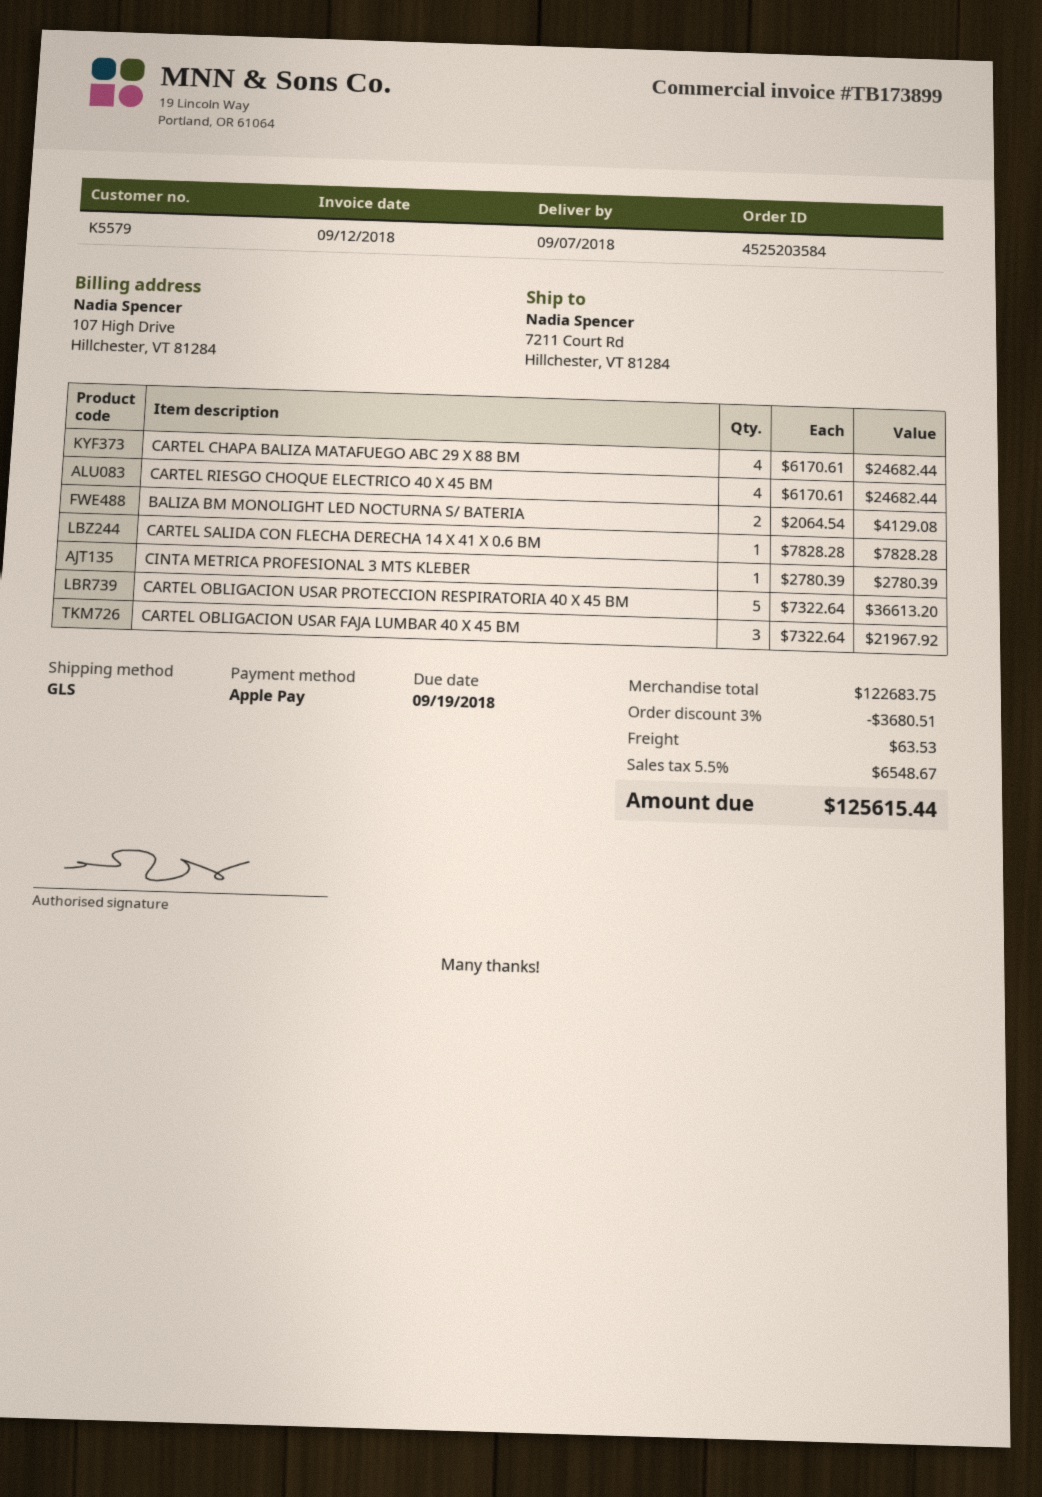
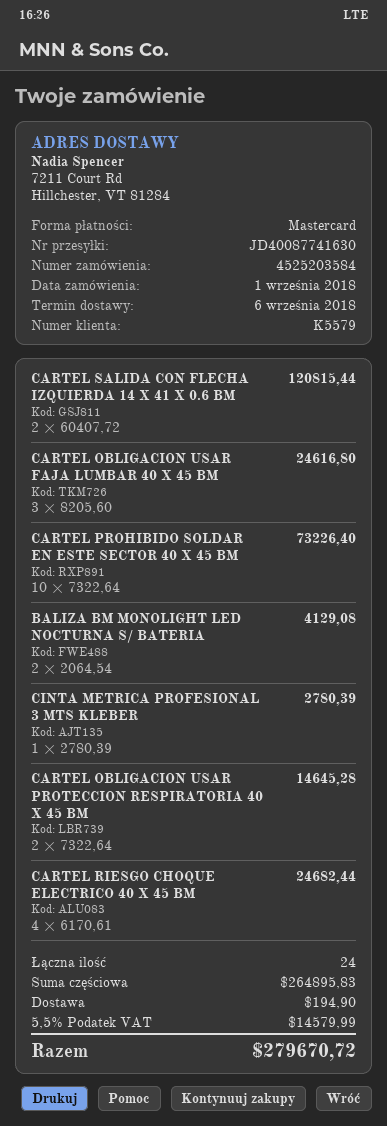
delivery date: 2018-09-07 -> 2018-09-06
payment method: Apple Pay -> Mastercard
CARTEL CHAPA BALIZA MATAFUEGO ABC 29 X 88 BM: 4 x 6170.61 = 24682.44 -> none
CARTEL SALIDA CON FLECHA DERECHA 14 X 41 X 0.6 BM: 1 x 7828.28 = 7828.28 -> none
CARTEL OBLIGACION USAR PROTECCION RESPIRATORIA 40 X 45 BM: 5 x 7322.64 = 36613.20 -> 2 x 7322.64 = 14645.28
CARTEL OBLIGACION USAR FAJA LUMBAR 40 X 45 BM: 3 x 7322.64 = 21967.92 -> 3 x 8205.60 = 24616.80
CARTEL SALIDA CON FLECHA IZQUIERDA 14 X 41 X 0.6 BM: none -> 2 x 60407.72 = 120815.44
CARTEL PROHIBIDO SOLDAR EN ESTE SECTOR 40 X 45 BM: none -> 10 x 7322.64 = 73226.40
subtotal: 122683.75 -> 264895.83
discount: 3% = 3680.51 -> none
shipping: 63.53 -> 194.90
tax: 5.5% = 6548.67 -> 5.5% = 14579.99
total: 125615.44 -> 279670.72

